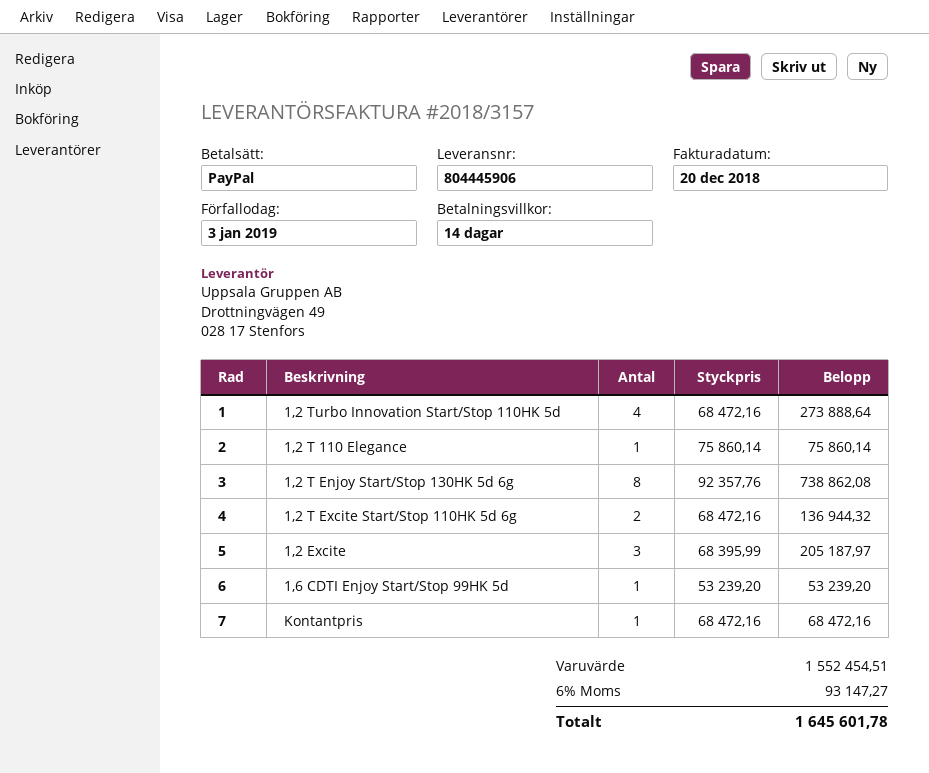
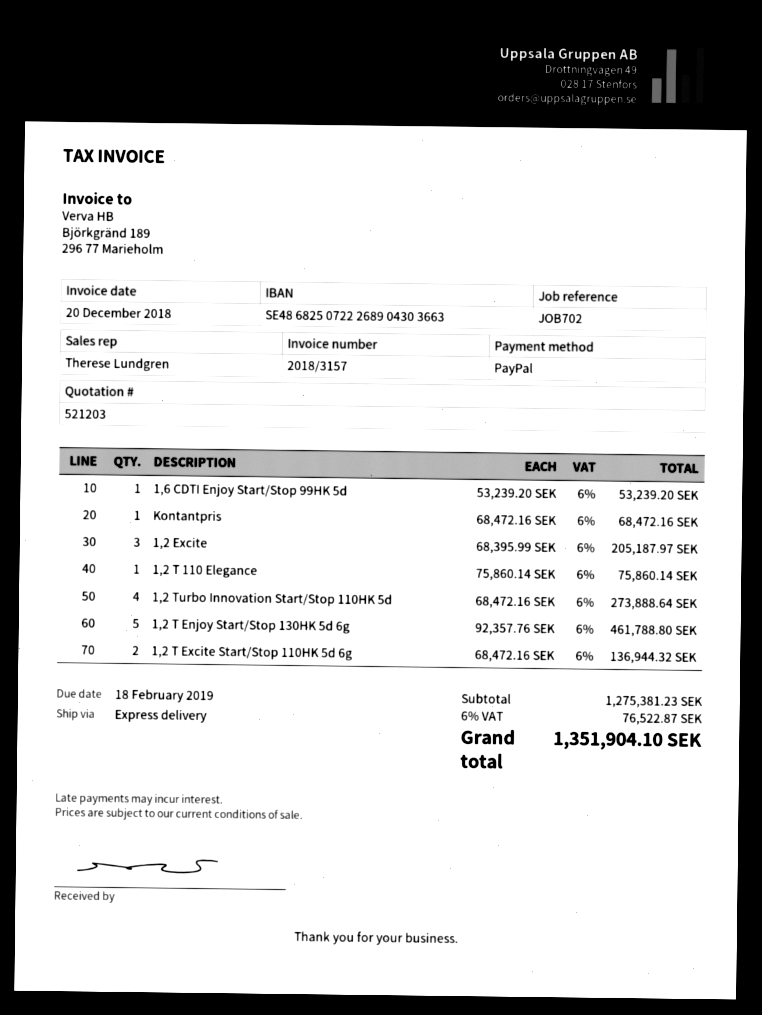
due date: 2019-01-03 -> 2019-02-18
1,2 T Enjoy Start/Stop 130HK 5d 6g: 8 x 92357.76 = 738862.08 -> 5 x 92357.76 = 461788.80
subtotal: 1552454.51 -> 1275381.23
tax: 6% = 93147.27 -> 6% = 76522.87
total: 1645601.78 -> 1351904.10

